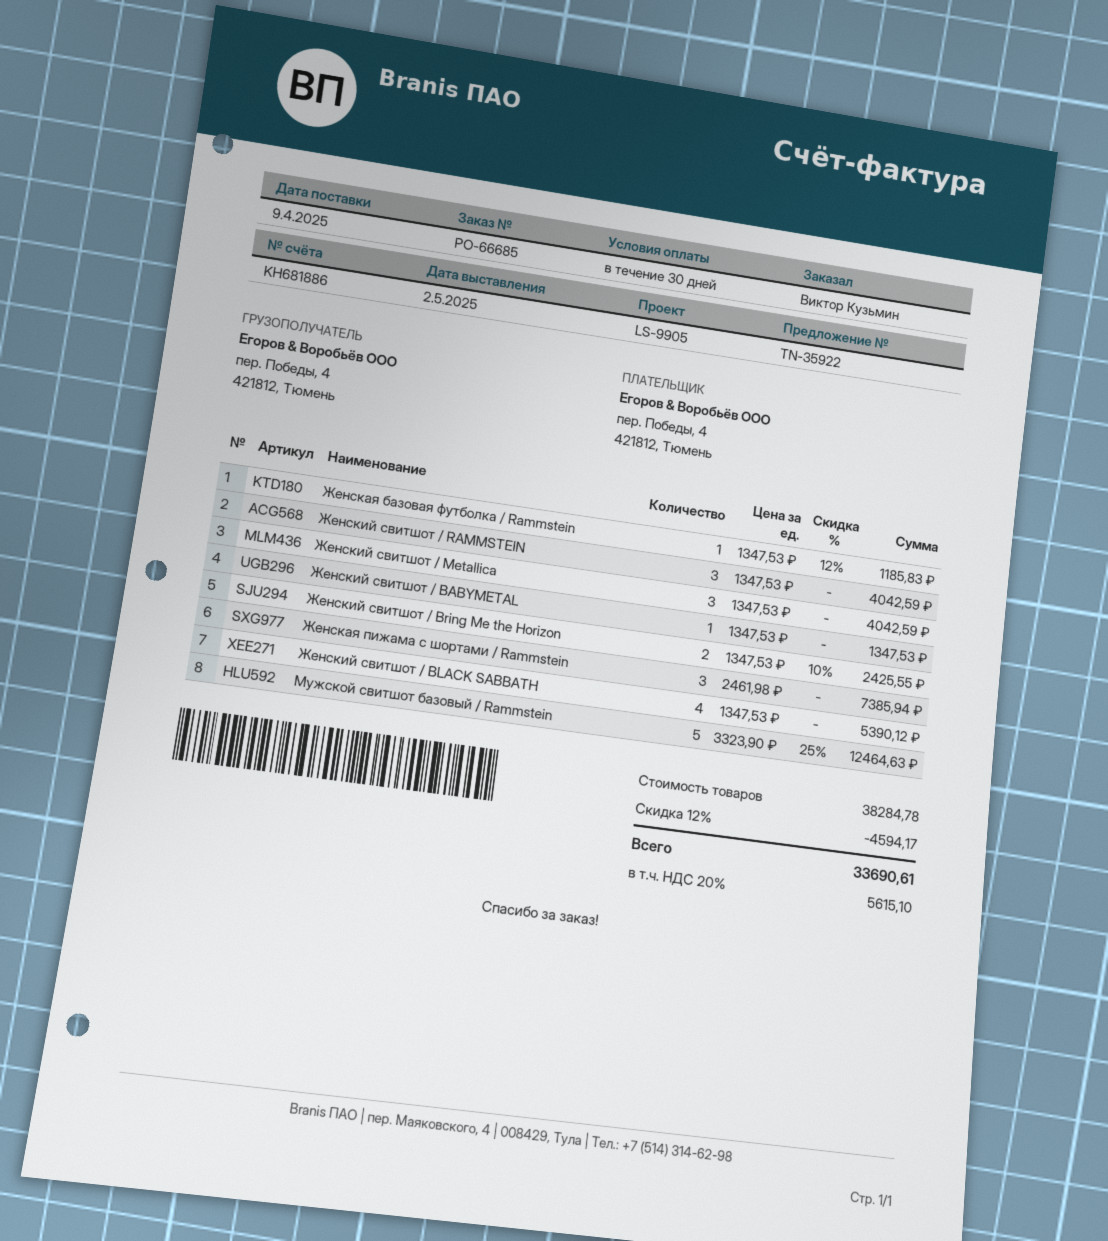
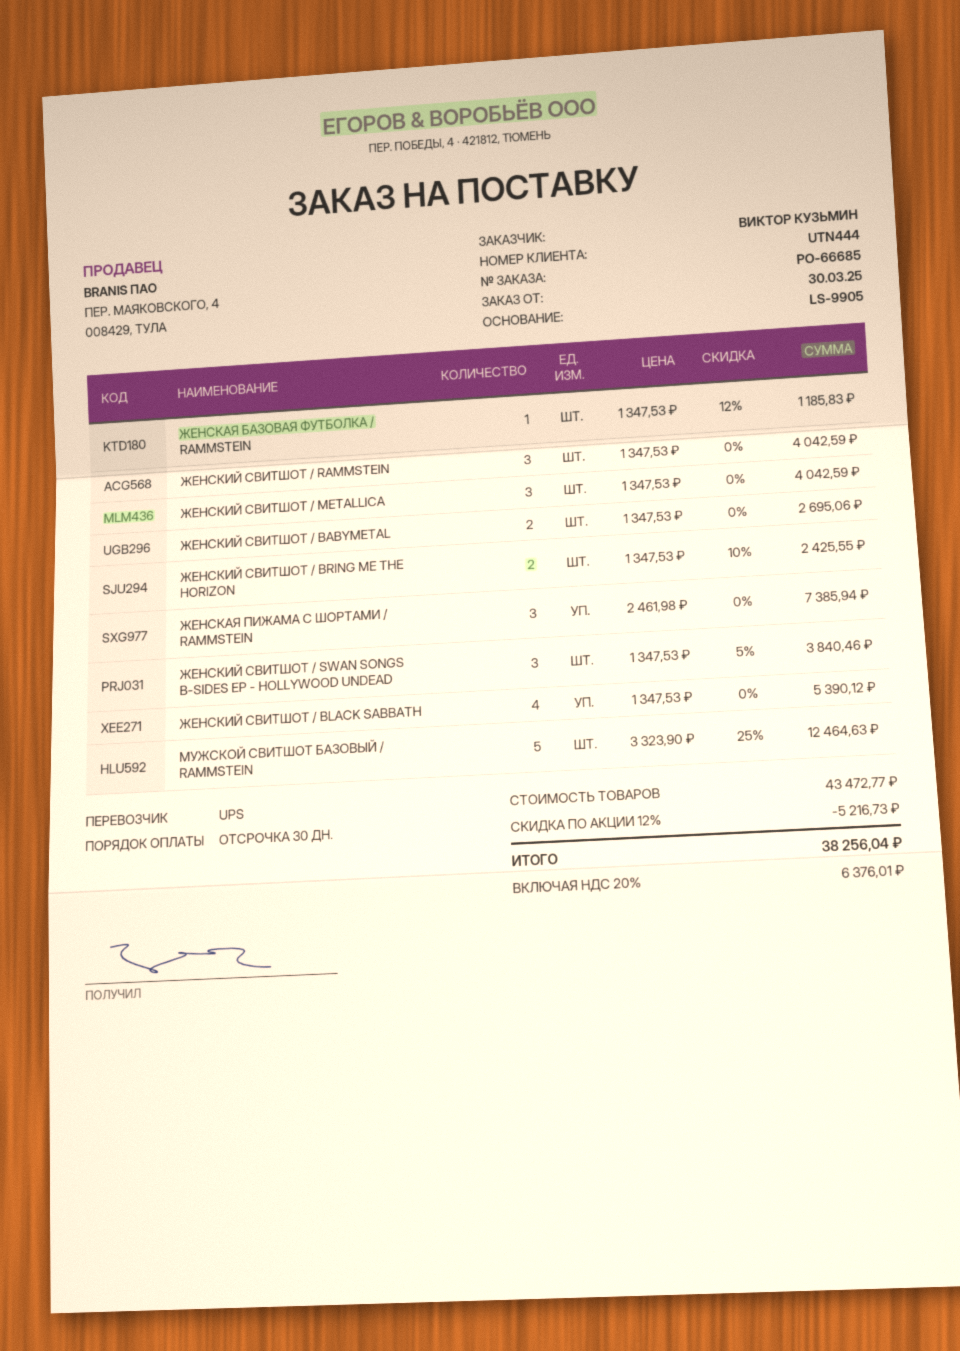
Женский свитшот / BABYMETAL: 1 x 1347.53 = 1347.53 -> 2 x 1347.53 = 2695.06
ЖЕНСКИЙ СВИТШОТ / SWAN SONGS B-SIDES EP - HOLLYWOOD UNDEAD: none -> 3 x 1347.53 - 5% = 3840.46
subtotal: 38284.78 -> 43472.77
discount: 12% = 4594.17 -> 12% = 5216.73
tax: 20% = 5615.10 -> 20% = 6376.01
total: 33690.61 -> 38256.04

